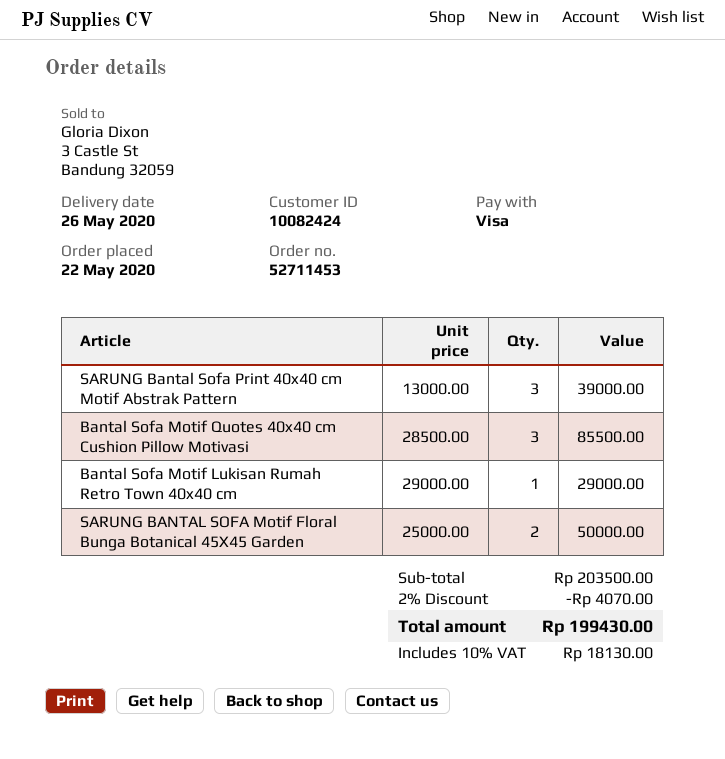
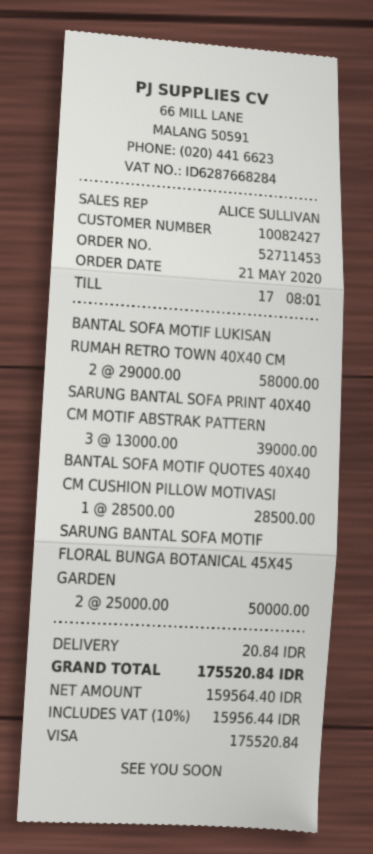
order date: 2020-05-22 -> 2020-05-21
customer number: 10082424 -> 10082427
Bantal Sofa Motif Quotes 40x40 cm Cushion Pillow Motivasi: 3 x 28500.00 = 85500.00 -> 1 x 28500.00 = 28500.00
Bantal Sofa Motif Lukisan Rumah Retro Town 40x40 cm: 1 x 29000.00 = 29000.00 -> 2 x 29000.00 = 58000.00
discount: 2% = 4070.00 -> none
shipping: none -> 20.84
tax: 10% = 18130.00 -> 10% = 15956.44
total: 199430.00 -> 175520.84

